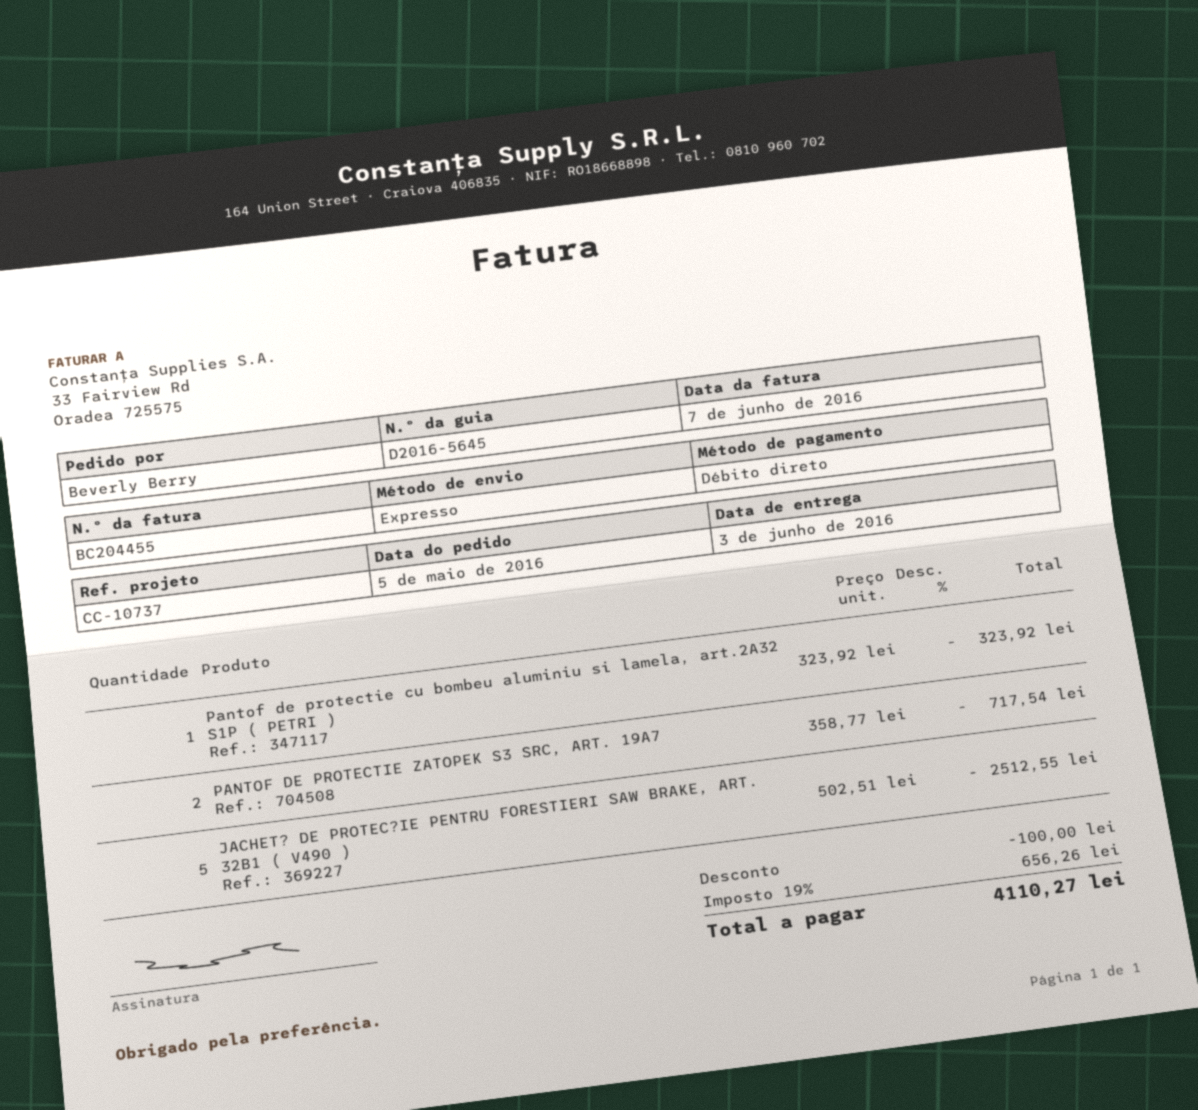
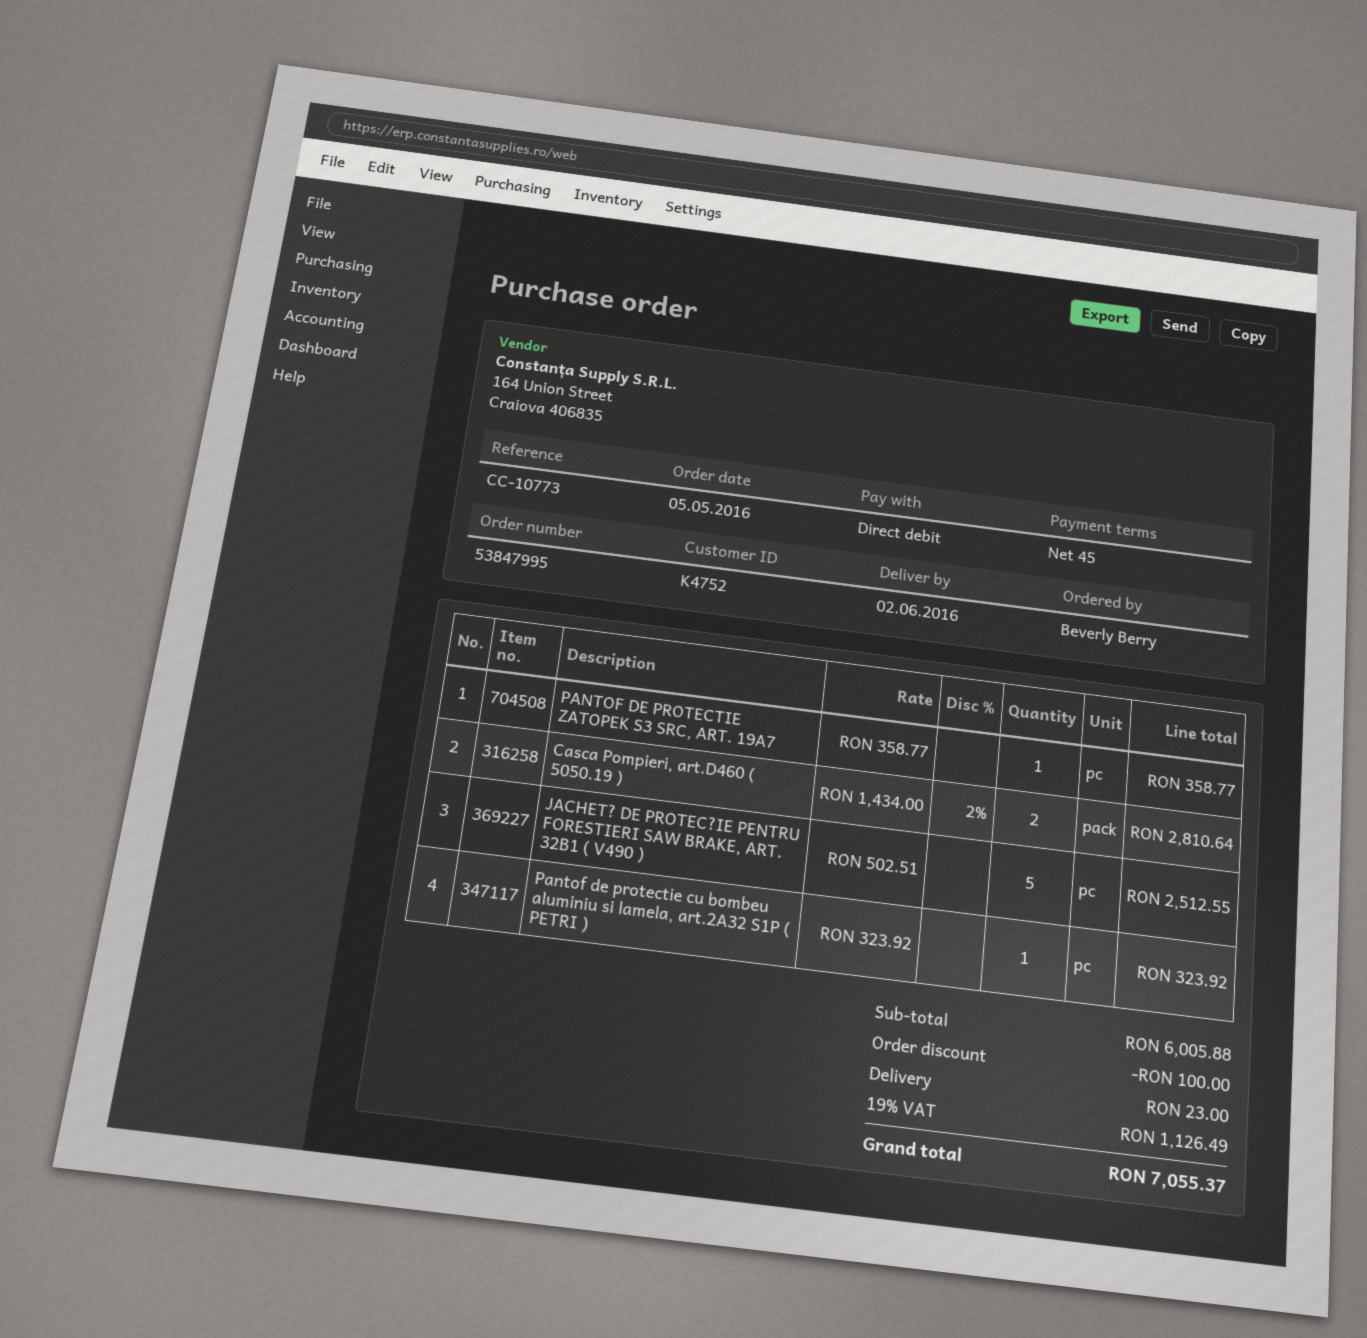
delivery date: 2016-06-03 -> 2016-06-02
reference: CC-10737 -> CC-10773
PANTOF DE PROTECTIE ZATOPEK S3 SRC, ART. 19A7: 2 x 358.77 = 717.54 -> 1 x 358.77 = 358.77
Casca Pompieri, art.D460 ( 5050.19 ): none -> 2 x 1434.00 - 2% = 2810.64
shipping: none -> 23.00
tax: 19% = 656.26 -> 19% = 1126.49
total: 4110.27 -> 7055.37

